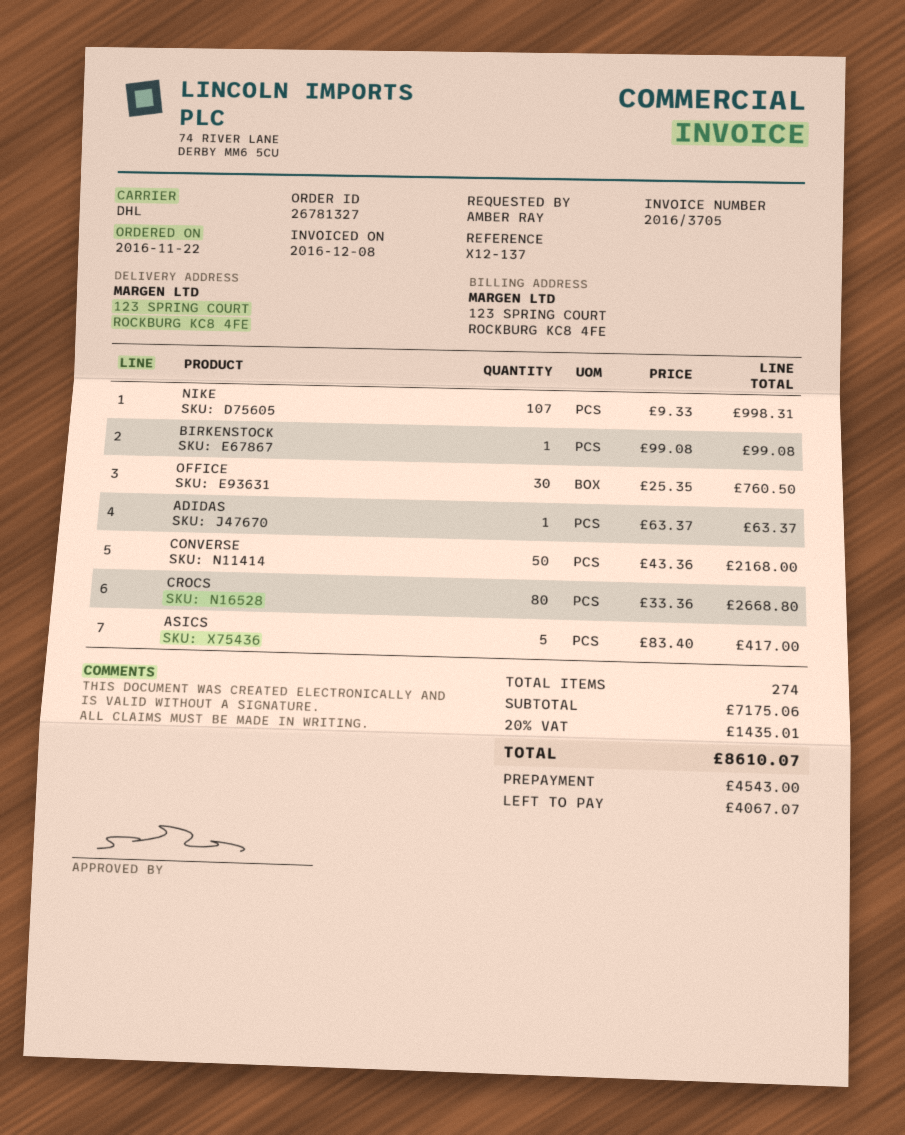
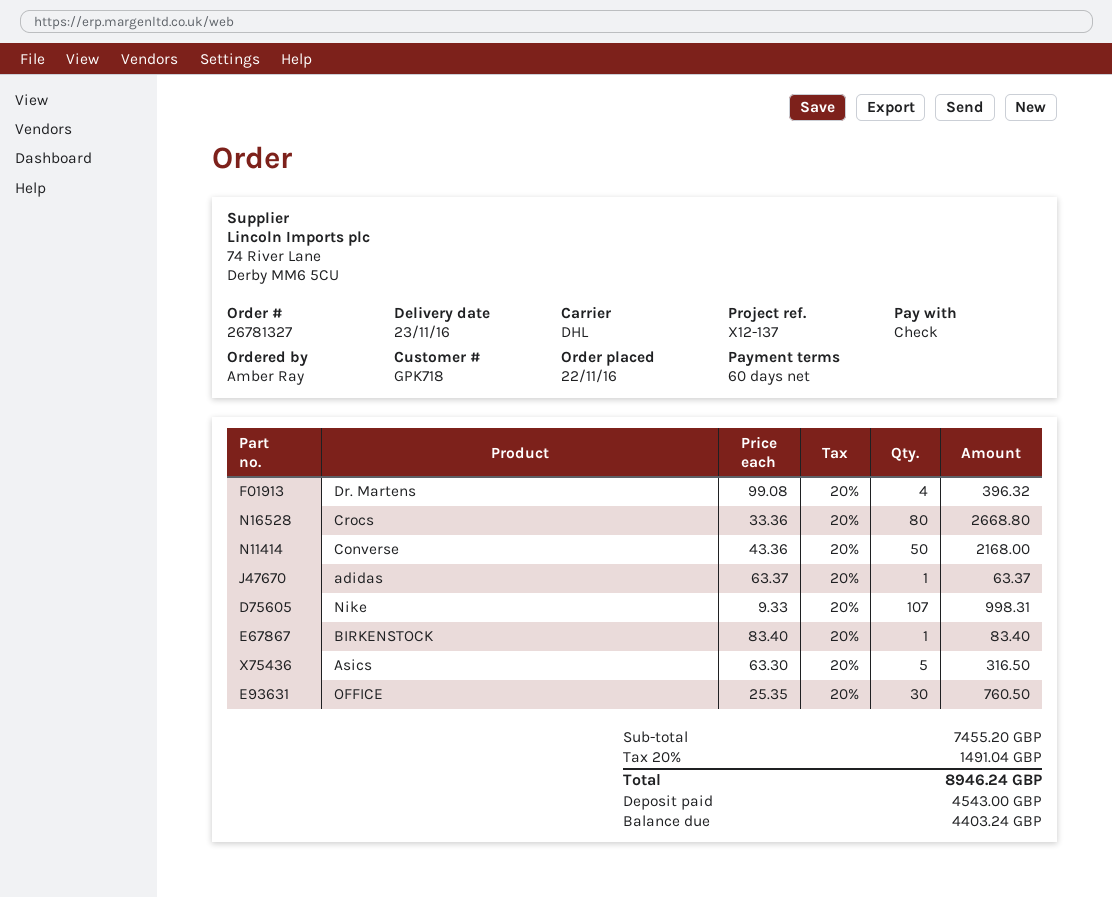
BIRKENSTOCK: 1 x 99.08 = 99.08 -> 1 x 83.40 = 83.40
ASICS: 5 x 83.40 = 417.00 -> 5 x 63.30 = 316.50
Dr. Martens: none -> 4 x 99.08 = 396.32
subtotal: 7175.06 -> 7455.20
tax: 20% = 1435.01 -> 20% = 1491.04
total: 8610.07 -> 8946.24
balance: 4067.07 -> 4403.24

